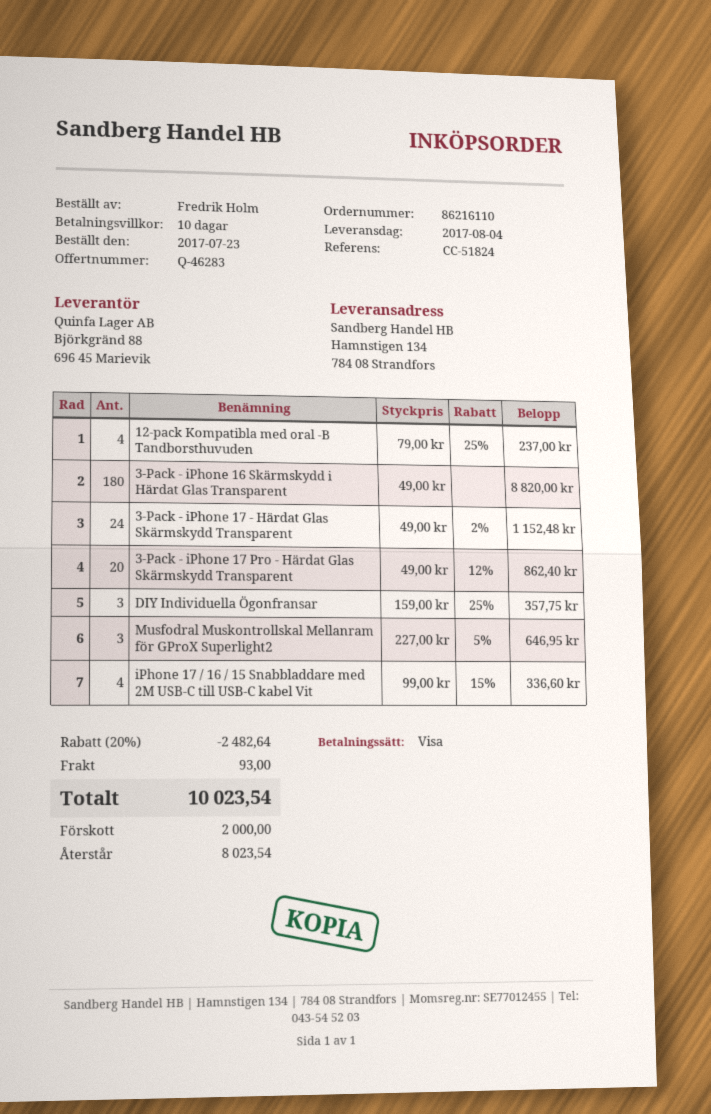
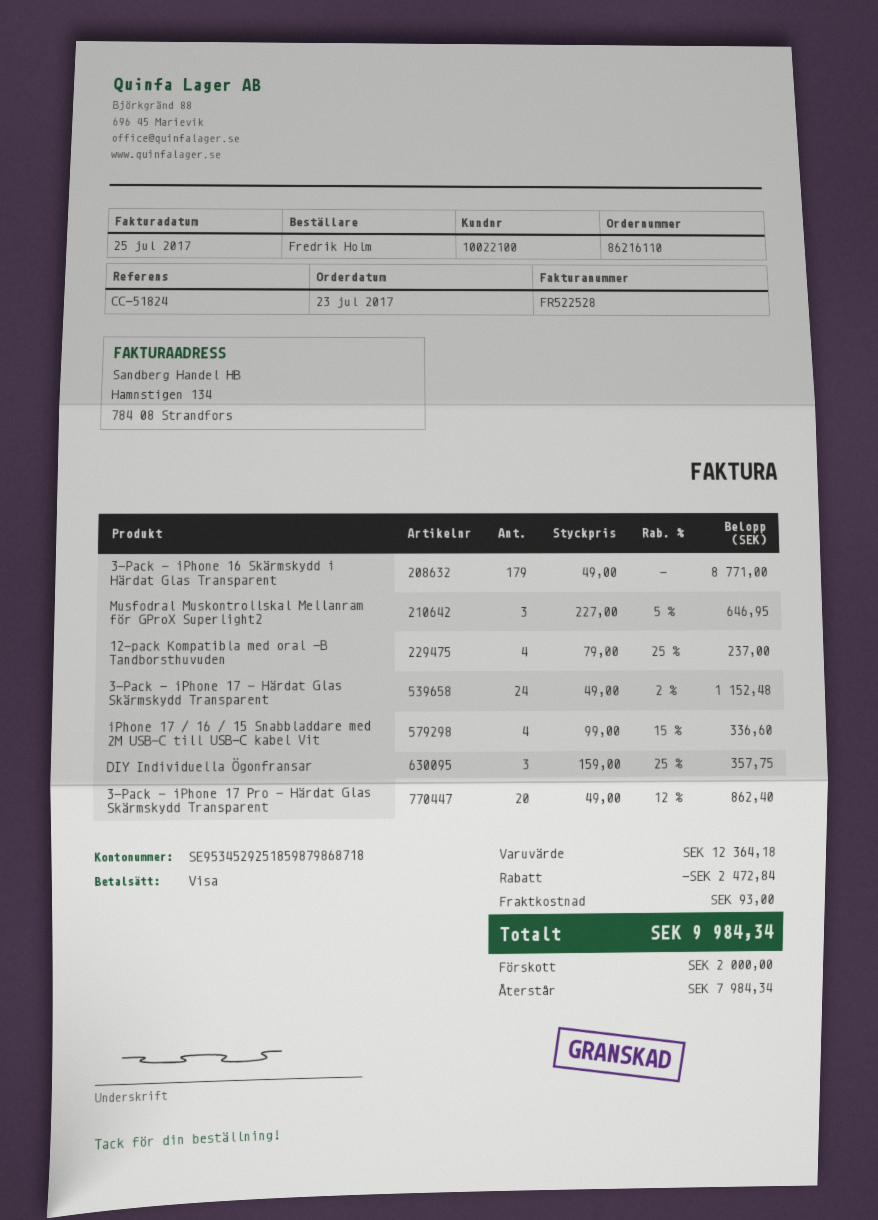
3-Pack - iPhone 16 Skärmskydd i Härdat Glas Transparent: 180 x 49.00 = 8820.00 -> 179 x 49.00 = 8771.00
discount: 2482.64 -> 2472.84
total: 10023.54 -> 9984.34
balance: 8023.54 -> 7984.34

